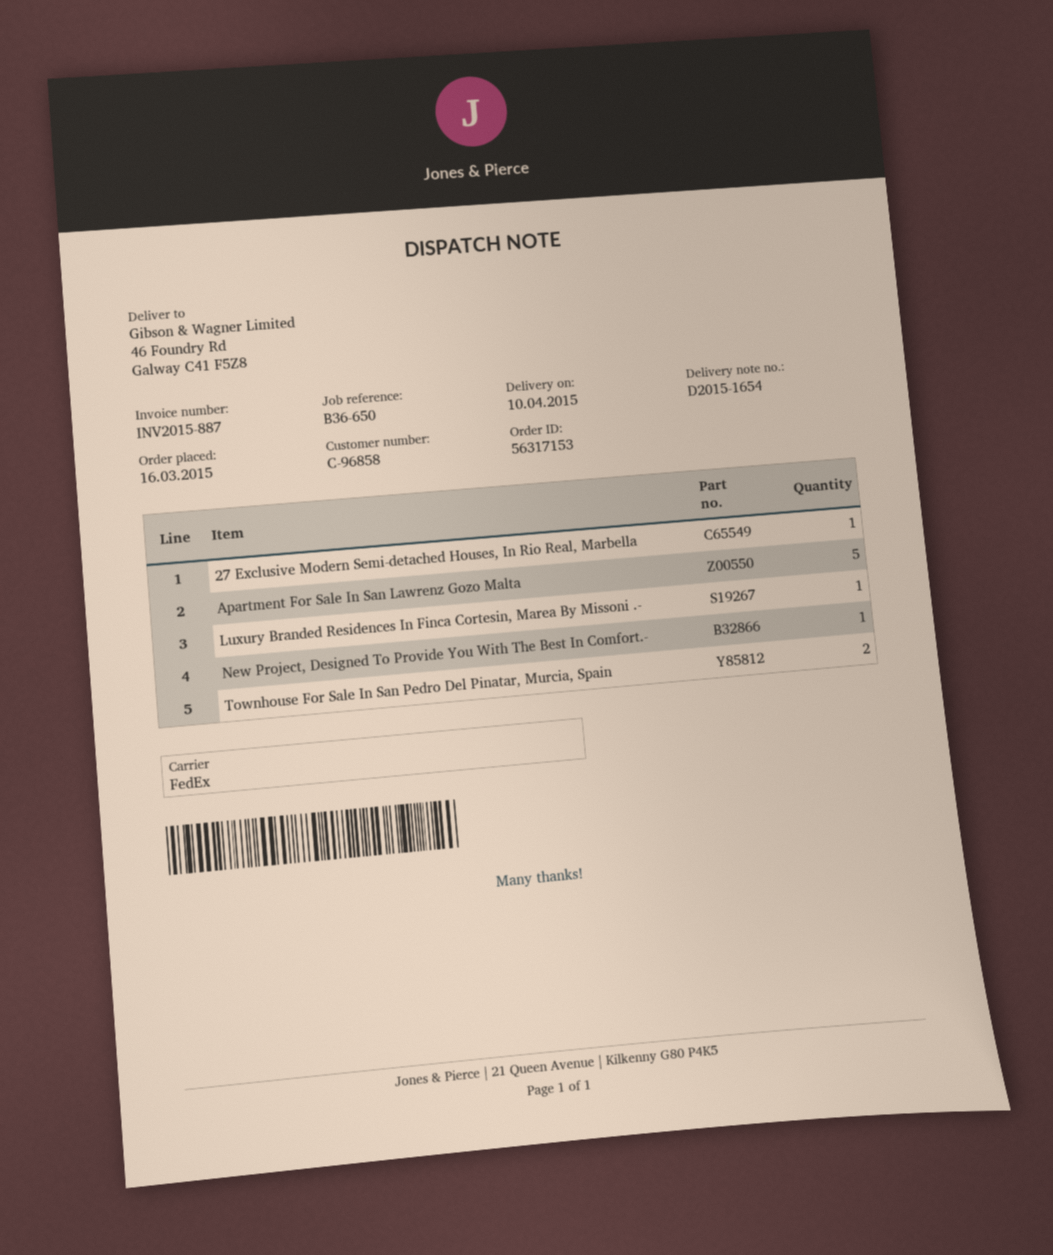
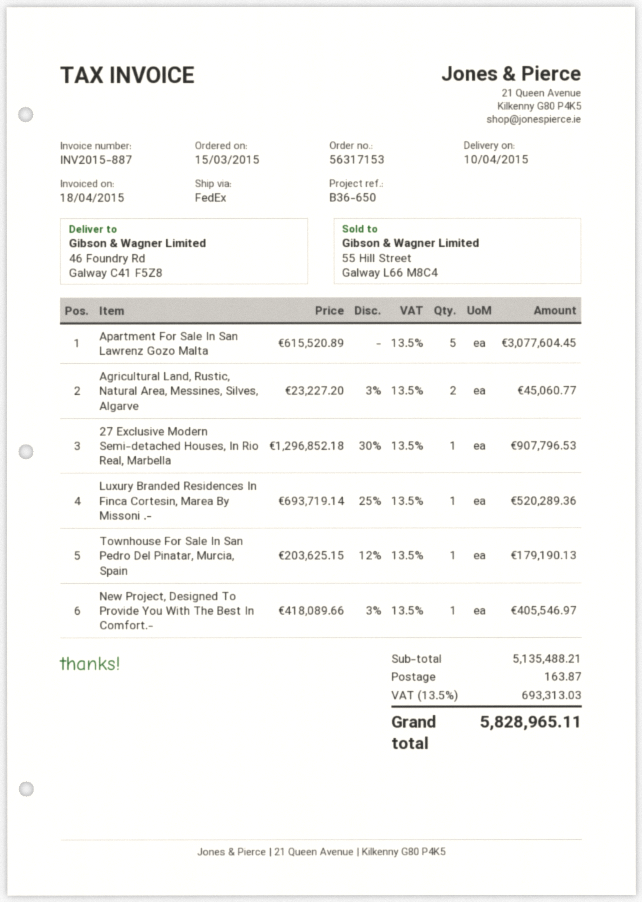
order date: 2015-03-16 -> 2015-03-15
Townhouse For Sale In San Pedro Del Pinatar, Murcia, Spain: 2 -> 1
Agricultural Land, Rustic, Natural Area, Messines, Silves, Algarve: none -> 2

